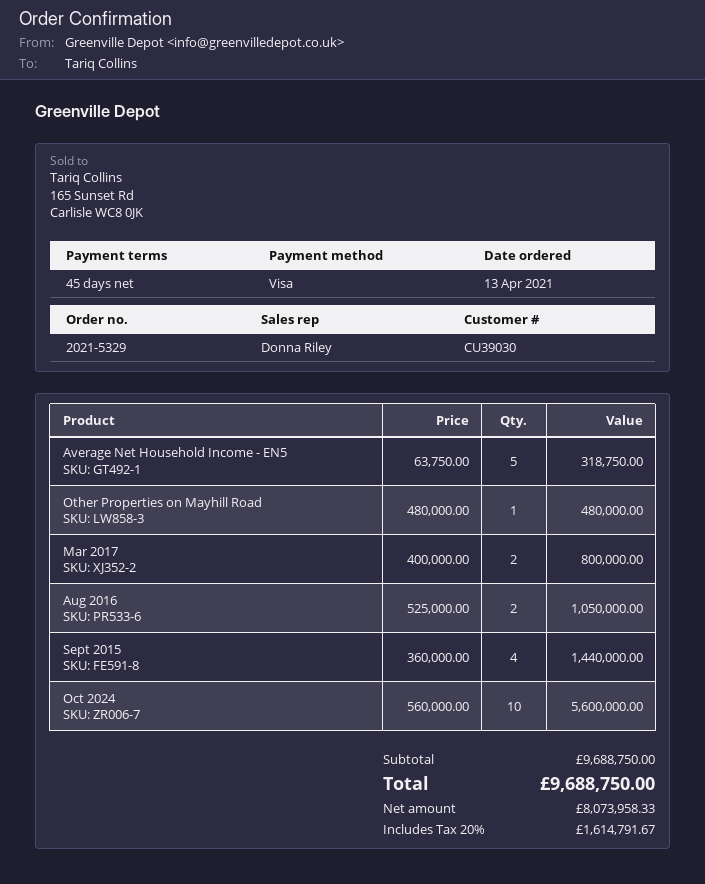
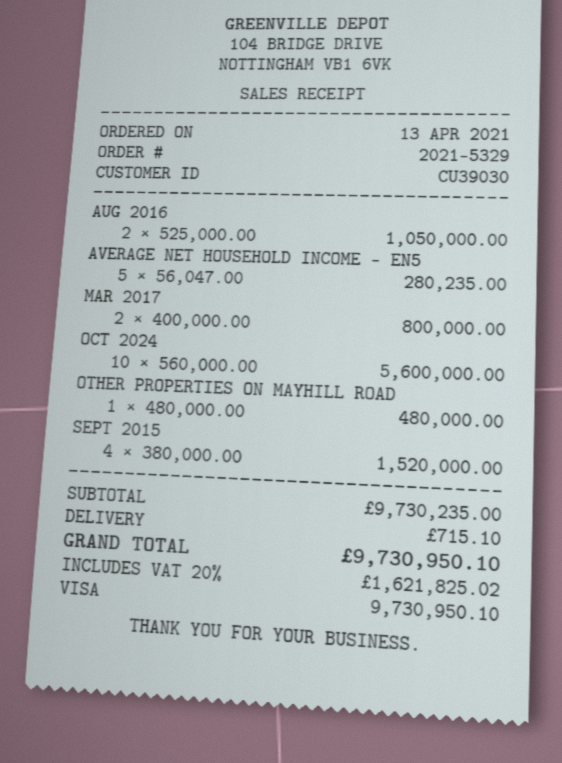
Average Net Household Income - EN5: 5 x 63750.00 = 318750.00 -> 5 x 56047.00 = 280235.00
Sept 2015: 4 x 360000.00 = 1440000.00 -> 4 x 380000.00 = 1520000.00
subtotal: 9688750.00 -> 9730235.00
shipping: none -> 715.10
tax: 20% = 1614791.67 -> 20% = 1621825.02
total: 9688750.00 -> 9730950.10

